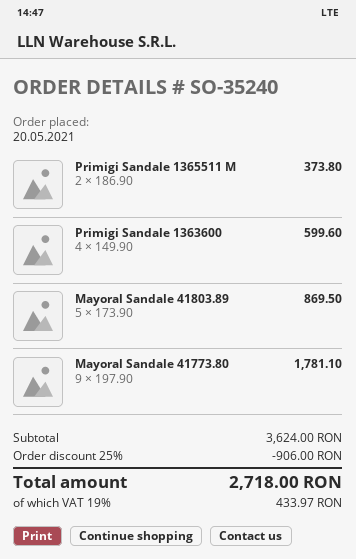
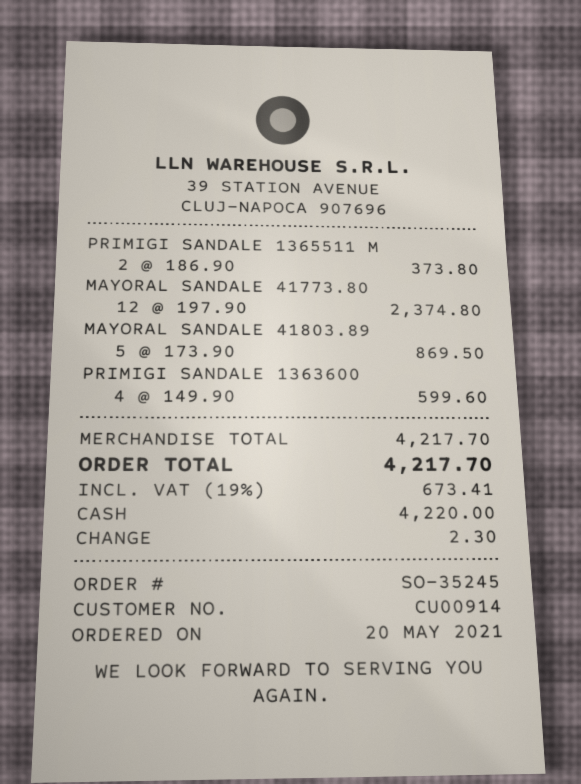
order number: SO-35240 -> SO-35245
Mayoral Sandale 41773.80: 9 x 197.90 = 1781.10 -> 12 x 197.90 = 2374.80
subtotal: 3624.00 -> 4217.70
discount: 25% = 906.00 -> none
tax: 19% = 433.97 -> 19% = 673.41
total: 2718.00 -> 4217.70

